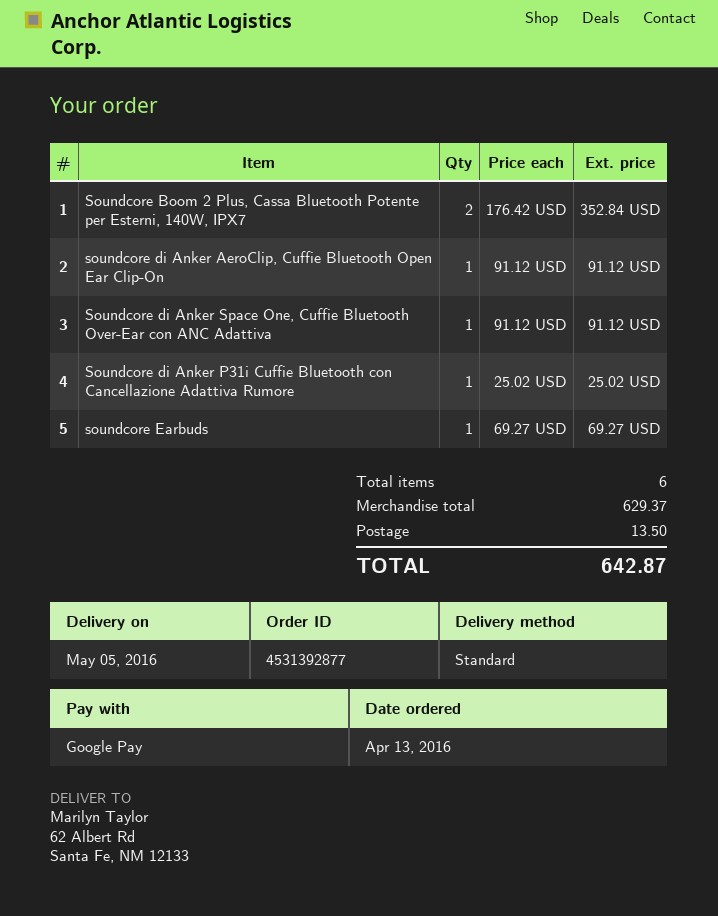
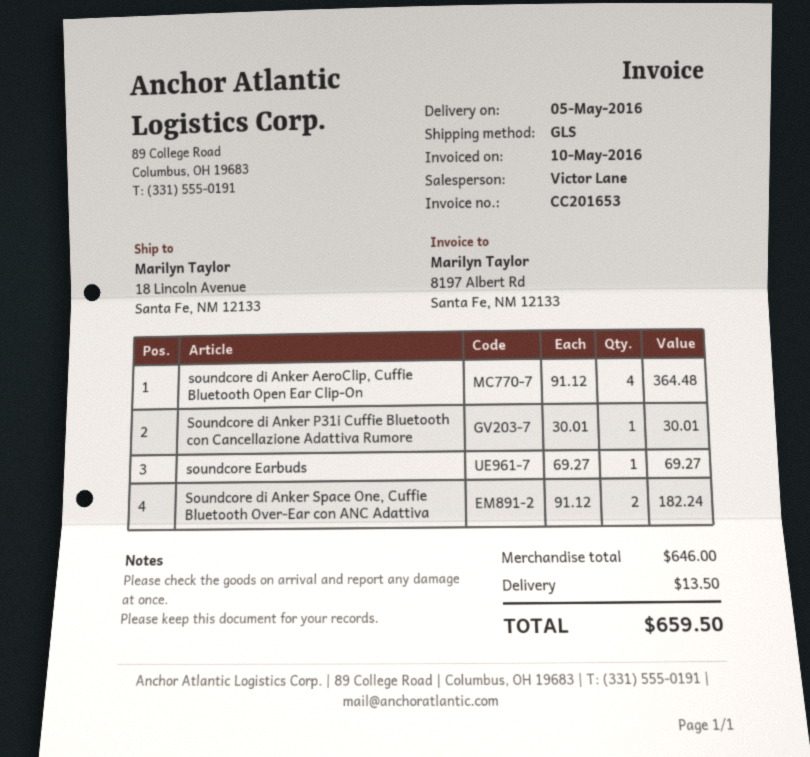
shipping method: standard -> GLS
ship to: 62 Albert Rd, Santa Fe, NM 12133 -> 18 Lincoln Avenue, Santa Fe, NM 12133
Soundcore Boom 2 Plus, Cassa Bluetooth Potente per Esterni, 140W, IPX7: 2 x 176.42 = 352.84 -> none
soundcore di Anker AeroClip, Cuffie Bluetooth Open Ear Clip-On: 1 x 91.12 = 91.12 -> 4 x 91.12 = 364.48
Soundcore di Anker Space One, Cuffie Bluetooth Over-Ear con ANC Adattiva: 1 x 91.12 = 91.12 -> 2 x 91.12 = 182.24
Soundcore di Anker P31i Cuffie Bluetooth con Cancellazione Adattiva Rumore: 1 x 25.02 = 25.02 -> 1 x 30.01 = 30.01
subtotal: 629.37 -> 646.00
total: 642.87 -> 659.50

